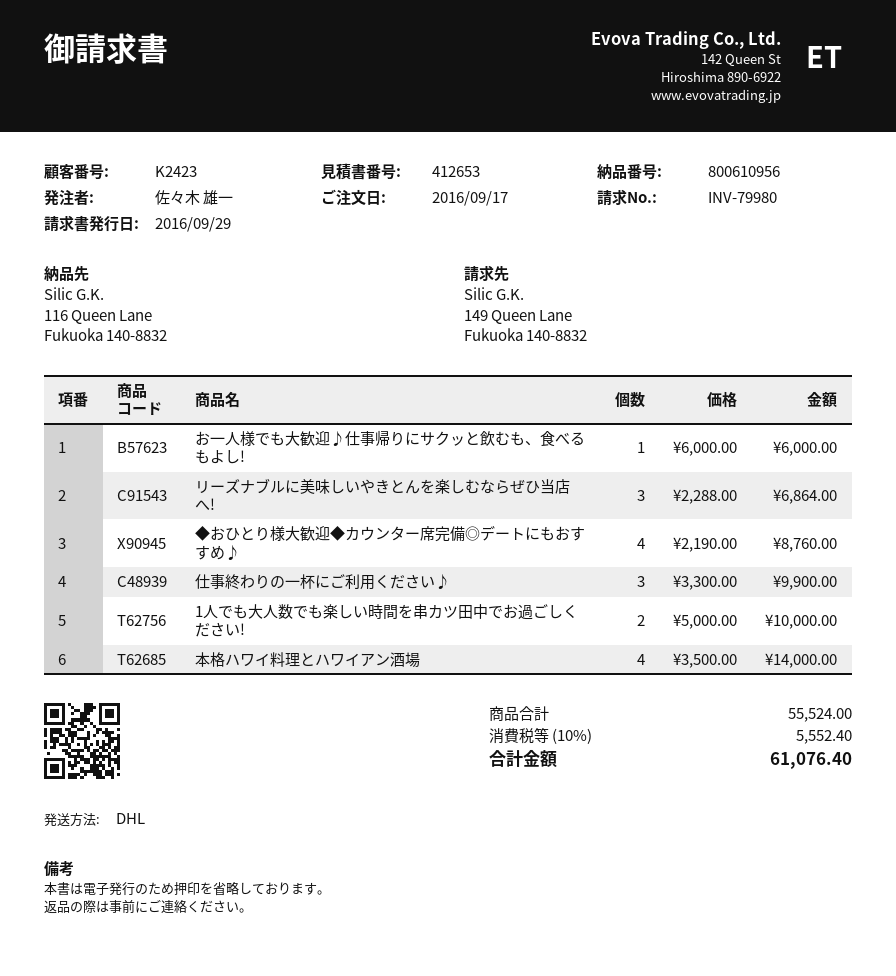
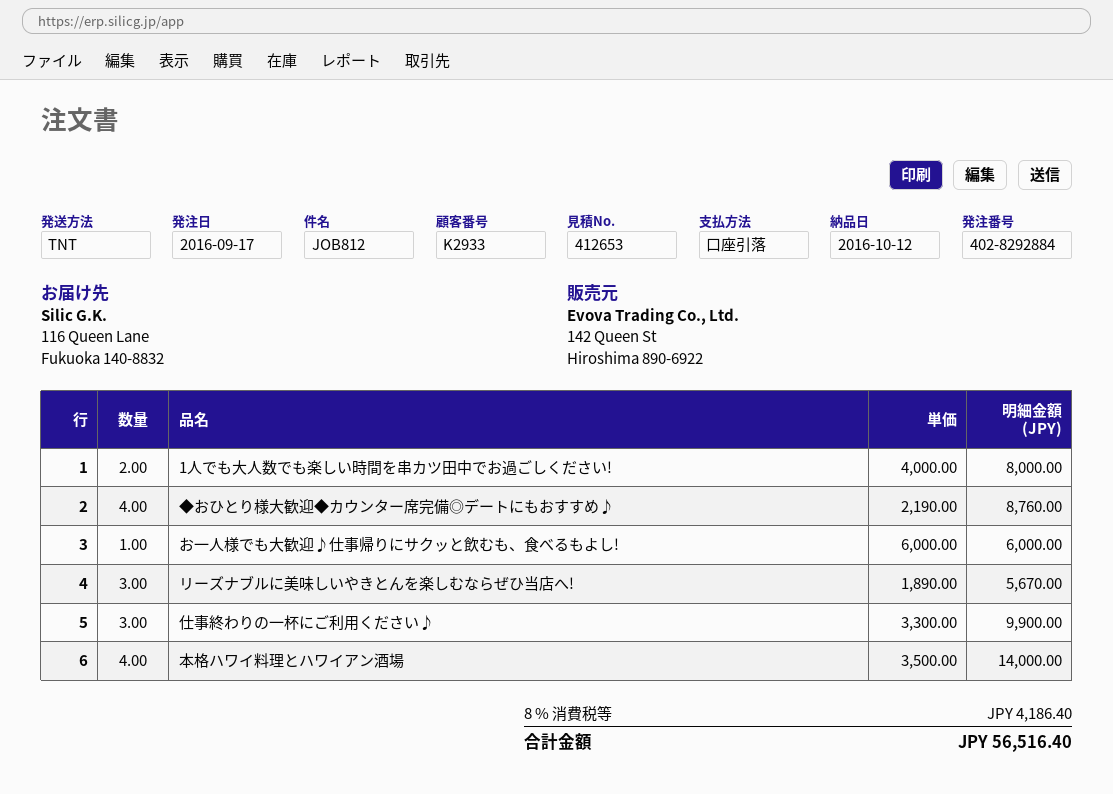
customer number: K2423 -> K2933
shipping method: DHL -> TNT
リーズナブルに美味しいやきとんを楽しむならぜひ当店へ!: 3 x 2288.00 = 6864.00 -> 3 x 1890.00 = 5670.00
1人でも大人数でも楽しい時間を串カツ田中でお過ごしください!: 2 x 5000.00 = 10000.00 -> 2 x 4000.00 = 8000.00
tax: 10% = 5552.40 -> 8% = 4186.40
total: 61076.40 -> 56516.40

